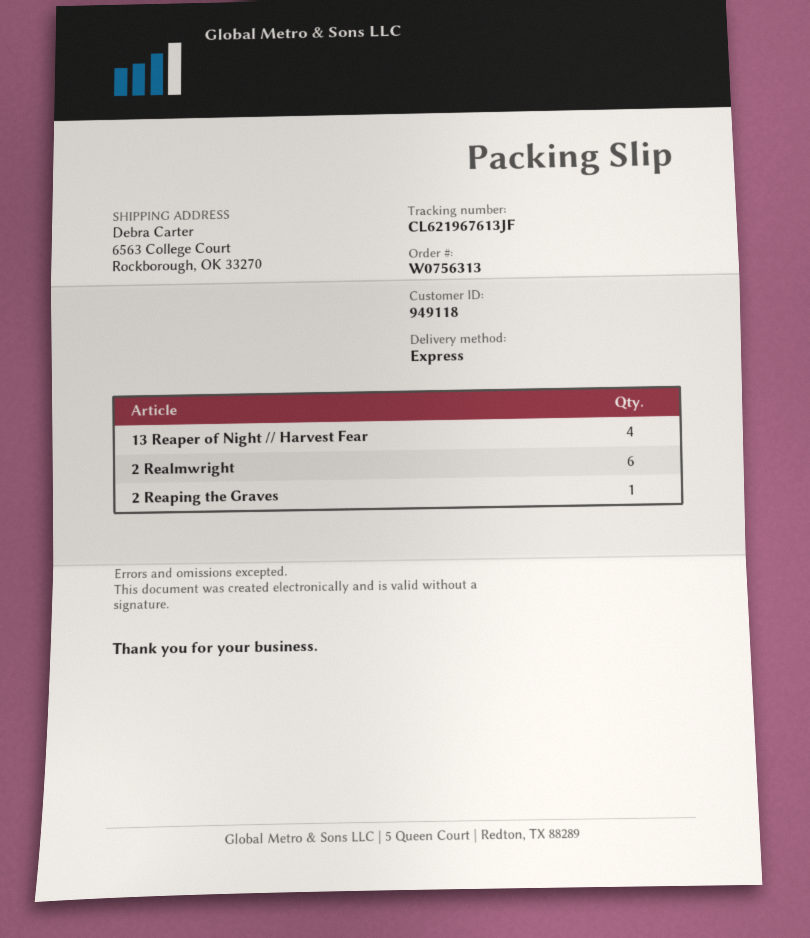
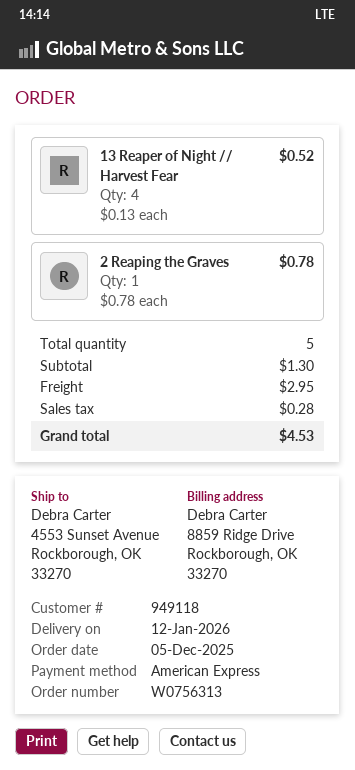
ship to: 6563 College Court, Rockborough, OK 33270 -> 4553 Sunset Avenue, Rockborough, OK 33270
2 Realmwright: 6 -> none

